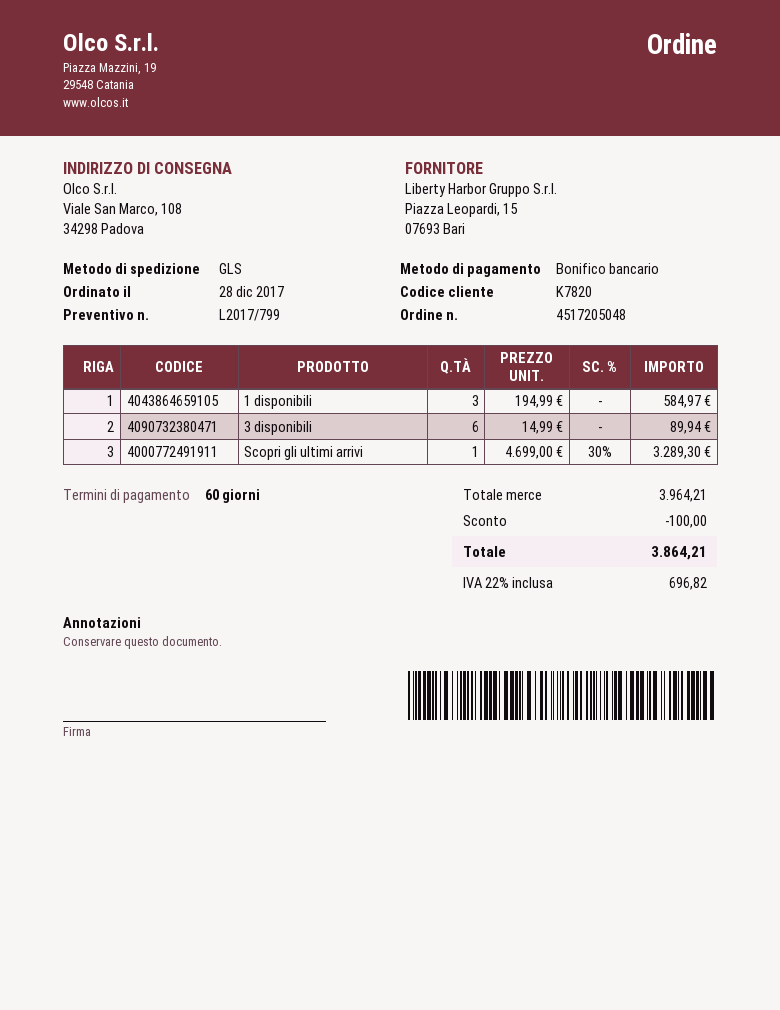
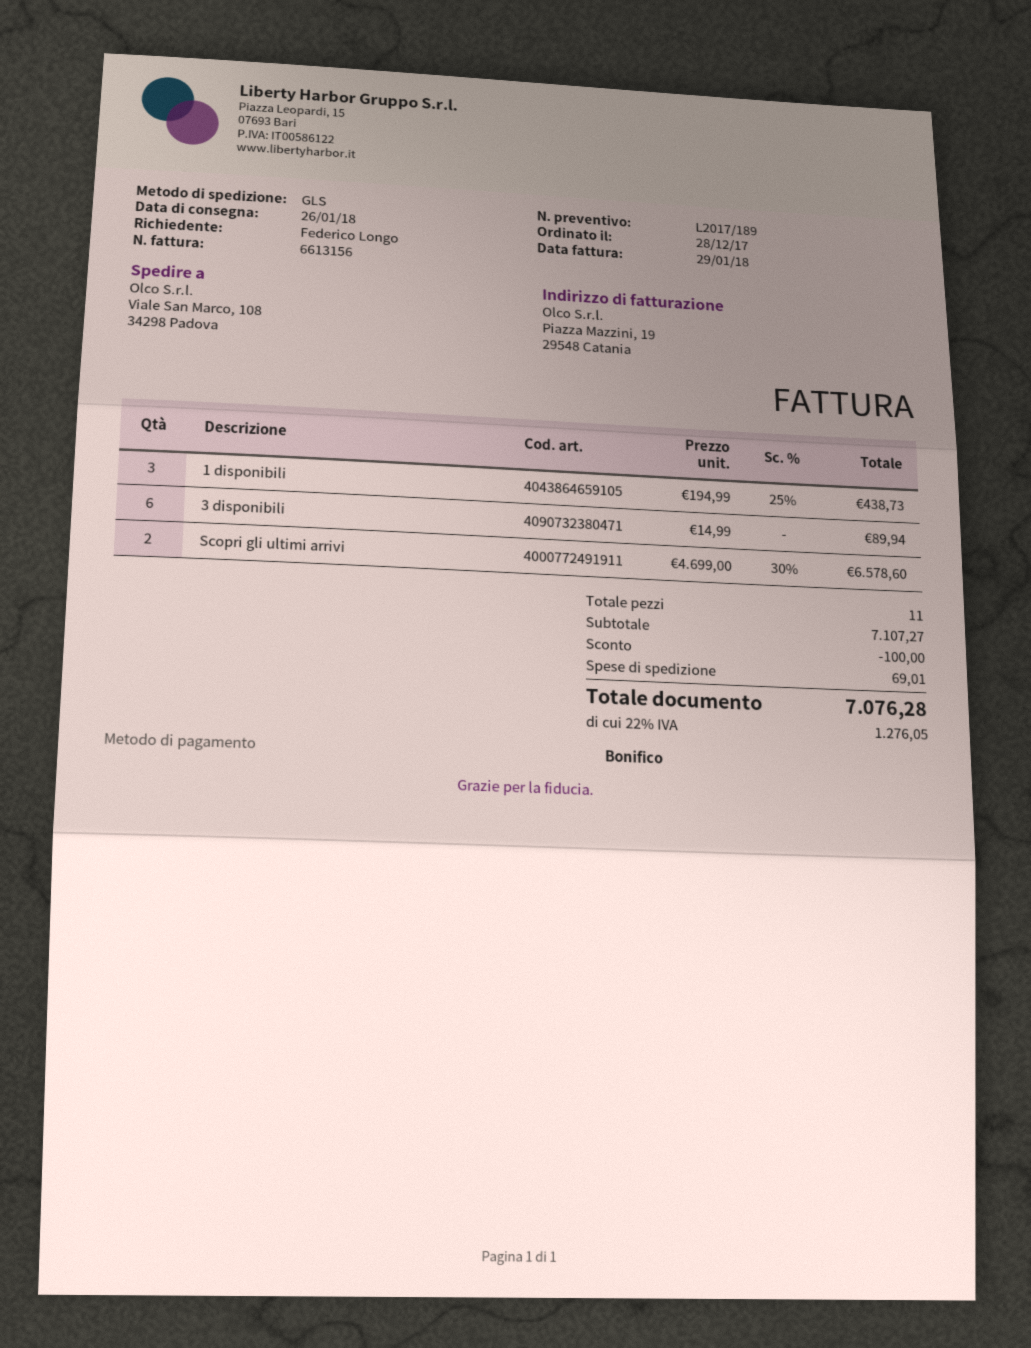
quote number: L2017/799 -> L2017/189
1 disponibili: 3 x 194.99 = 584.97 -> 3 x 194.99 - 25% = 438.73
Scopri gli ultimi arrivi: 1 x 4699.00 - 30% = 3289.30 -> 2 x 4699.00 - 30% = 6578.60
subtotal: 3964.21 -> 7107.27
shipping: none -> 69.01
tax: 22% = 696.82 -> 22% = 1276.05
total: 3864.21 -> 7076.28

